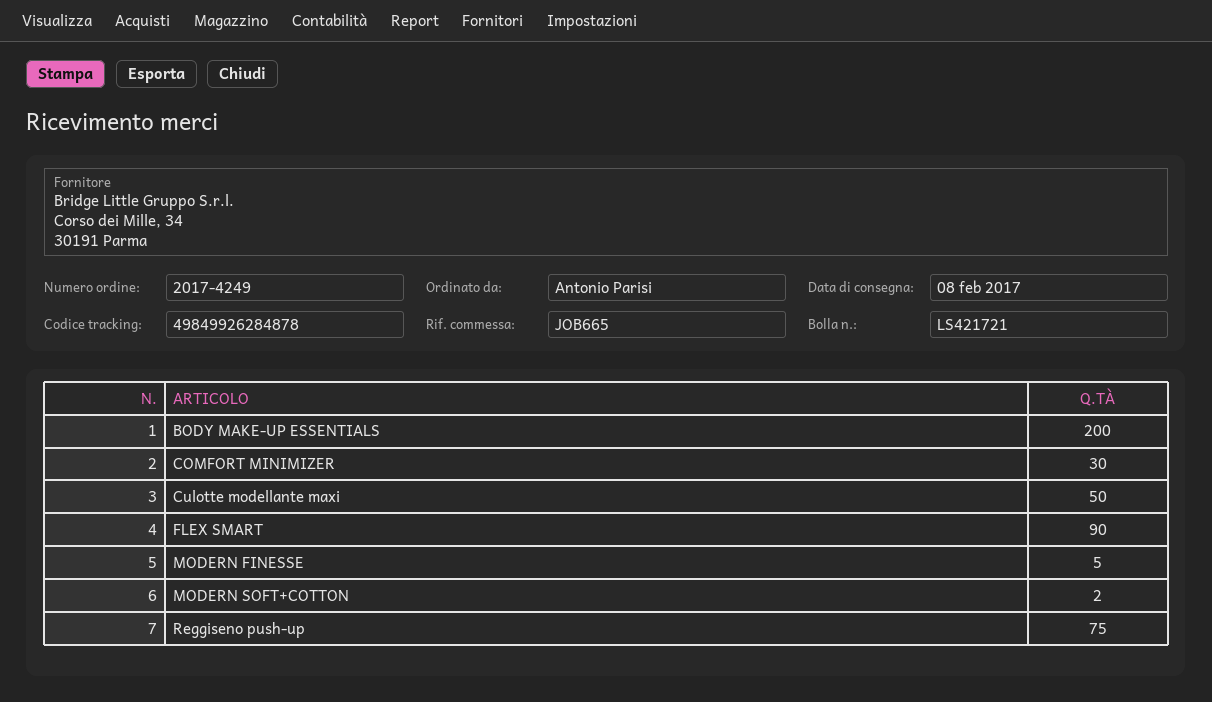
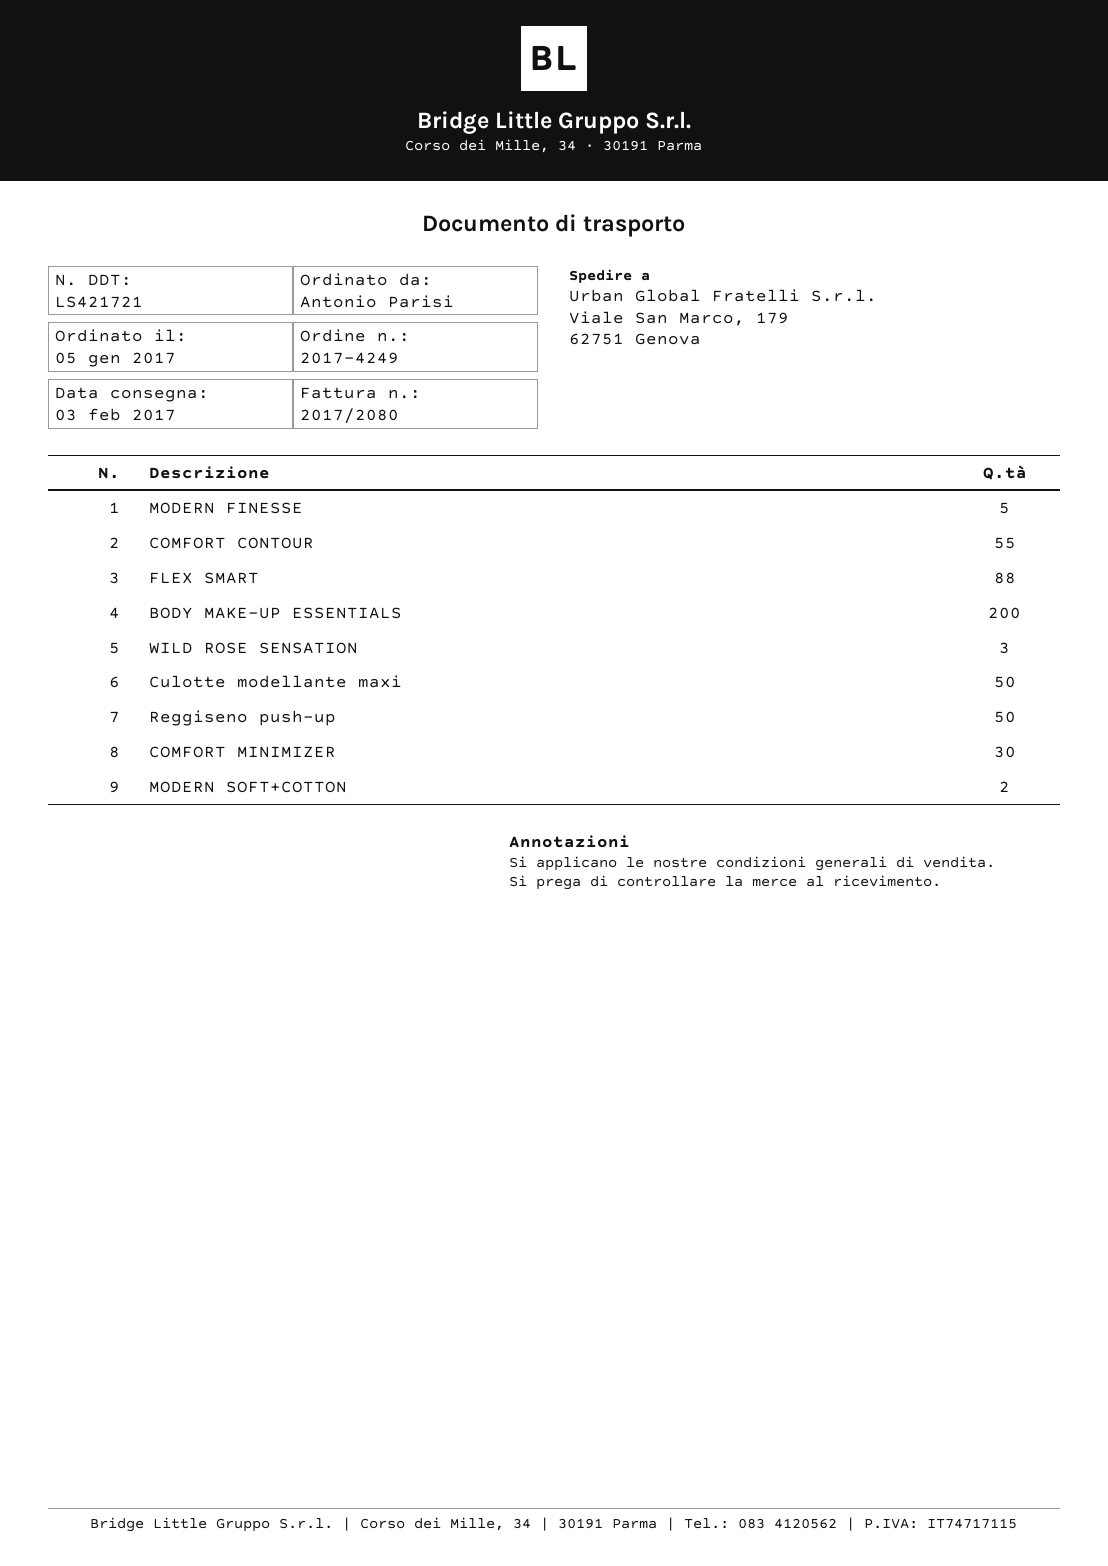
delivery date: 2017-02-08 -> 2017-02-03
FLEX SMART: 90 -> 88
Reggiseno push-up: 75 -> 50
COMFORT CONTOUR: none -> 55
WILD ROSE SENSATION: none -> 3

